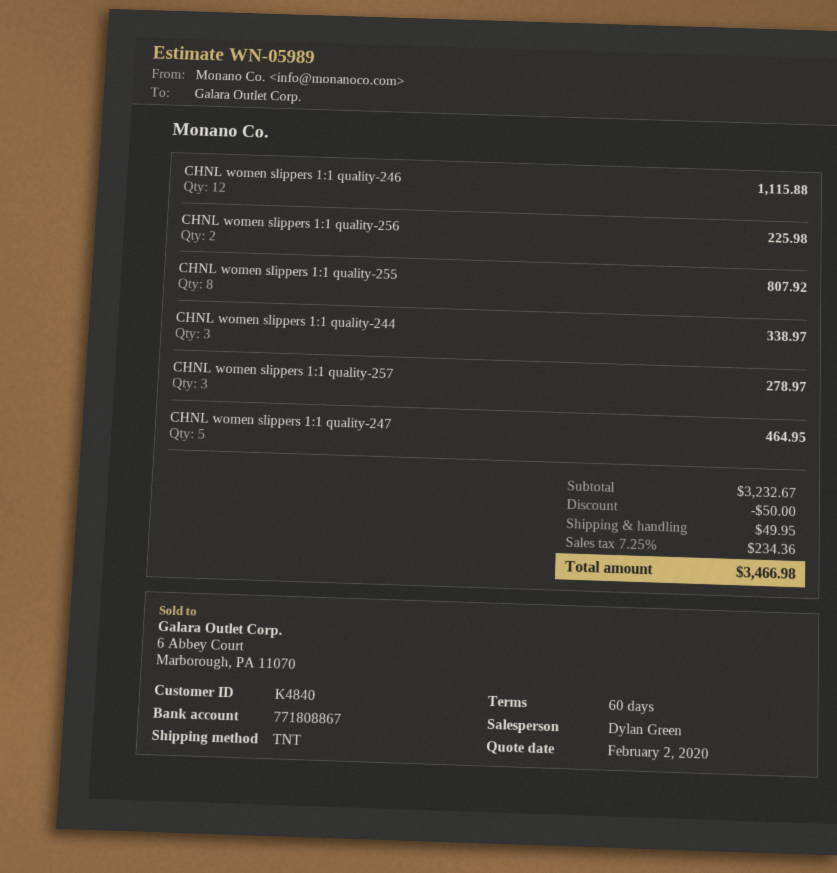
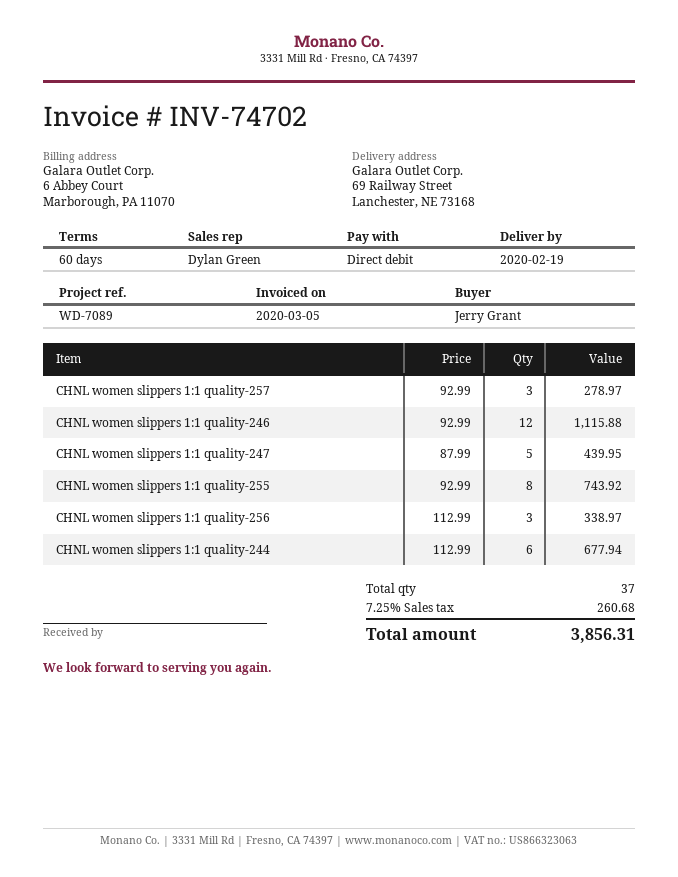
CHNL women slippers 1:1 quality-256: 2 for 225.98 -> 3 for 338.97
CHNL women slippers 1:1 quality-255: 8 for 807.92 -> 8 for 743.92
CHNL women slippers 1:1 quality-244: 3 for 338.97 -> 6 for 677.94
CHNL women slippers 1:1 quality-247: 5 for 464.95 -> 5 for 439.95
discount: 50.00 -> none
shipping: 49.95 -> none
tax: 7.25% = 234.36 -> 7.25% = 260.68
total: 3466.98 -> 3856.31

